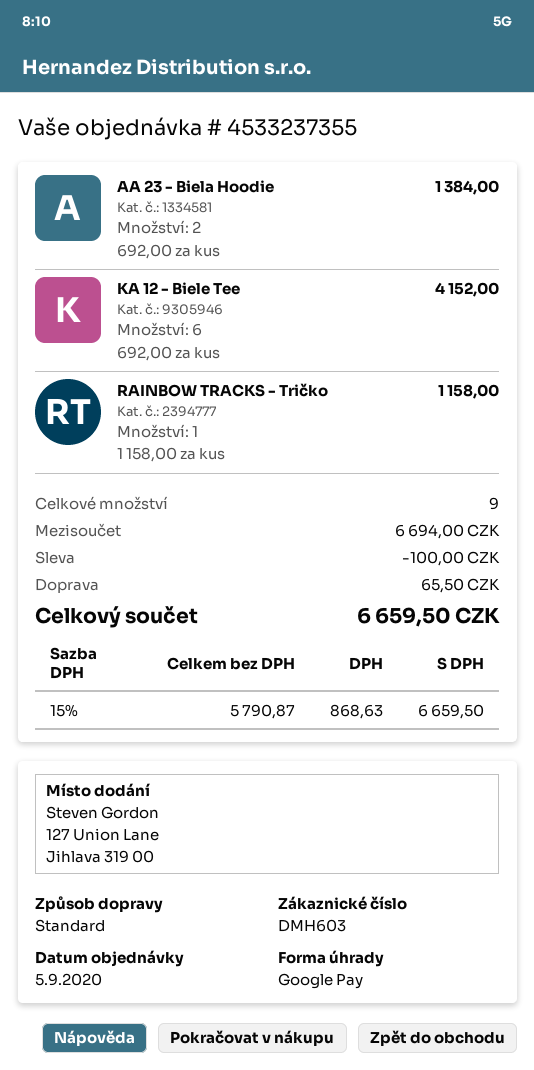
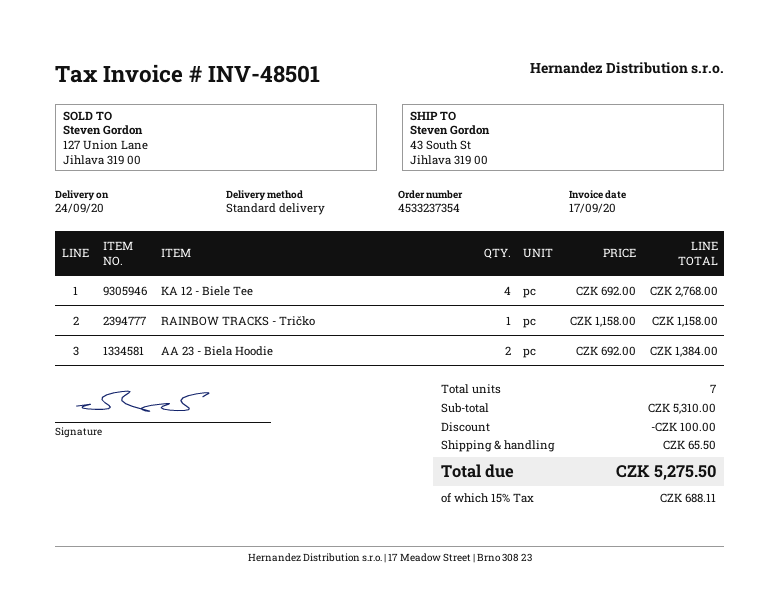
order number: 4533237355 -> 4533237354
ship to: 127 Union Lane, Jihlava 319 00 -> 43 South St, Jihlava 319 00
KA 12 - Biele Tee: 6 x 692.00 = 4152.00 -> 4 x 692.00 = 2768.00
total quantity: 9 -> 7
subtotal: 6694.00 -> 5310.00
tax: 15% = 868.63 -> 15% = 688.11
total: 6659.50 -> 5275.50

